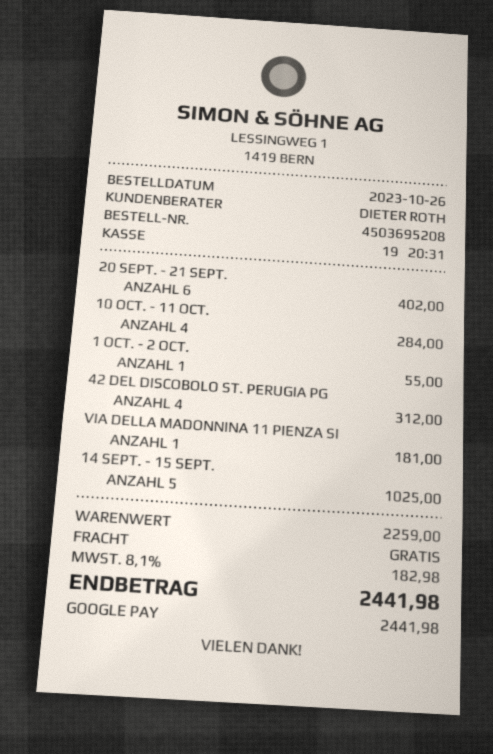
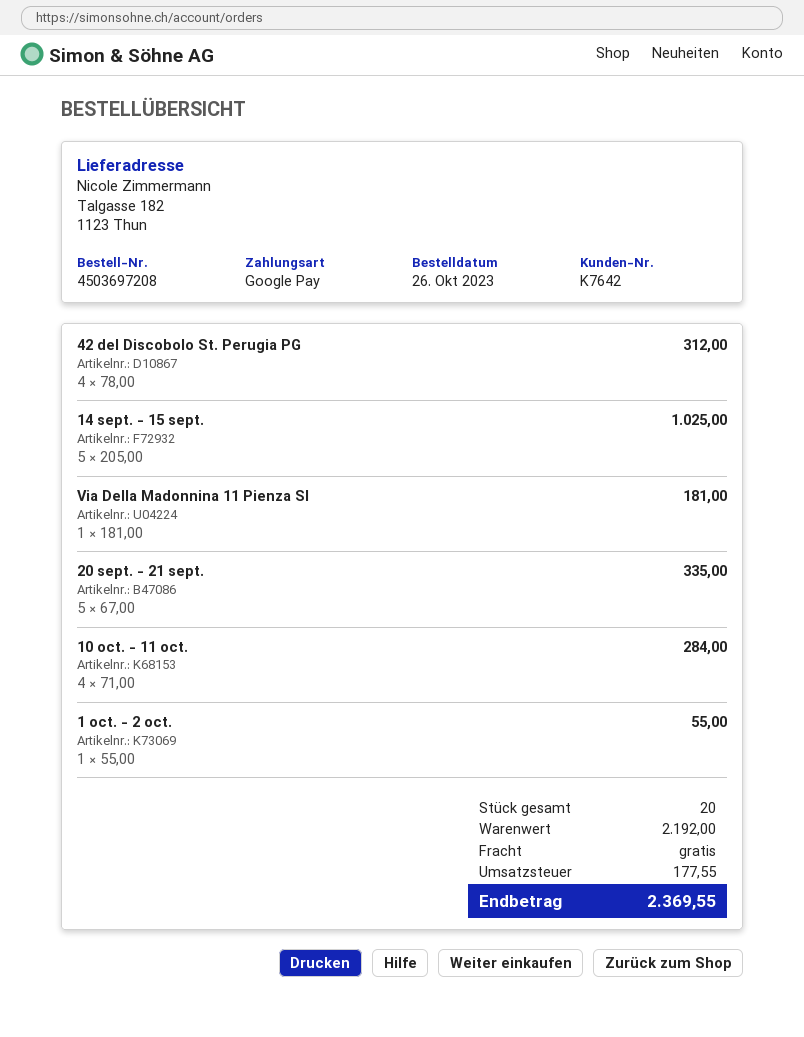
order number: 4503695208 -> 4503697208
20 SEPT. - 21 SEPT.: 6 for 402.00 -> 5 for 335.00
subtotal: 2259.00 -> 2192.00
tax: 182.98 -> 177.55
total: 2441.98 -> 2369.55

